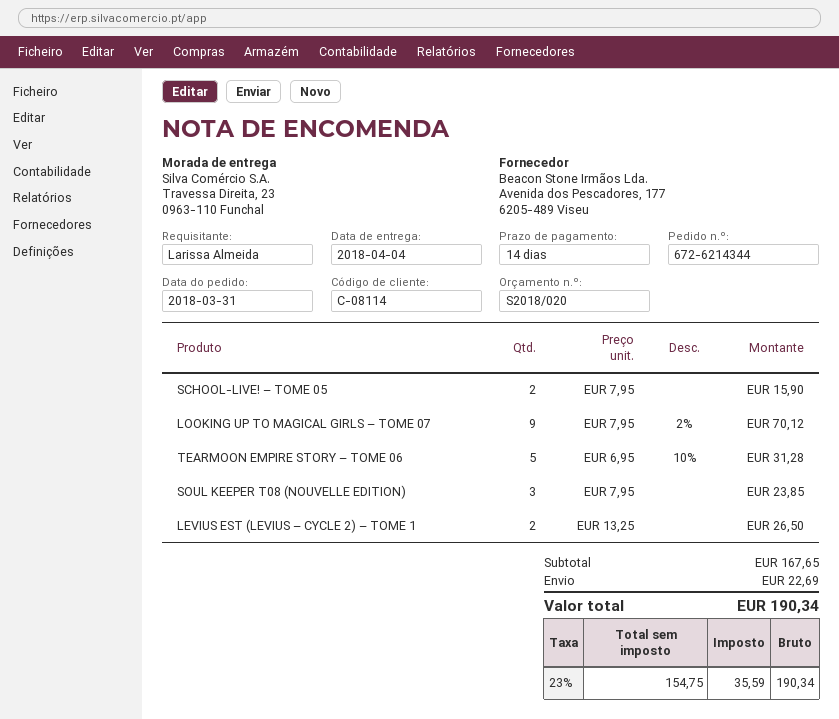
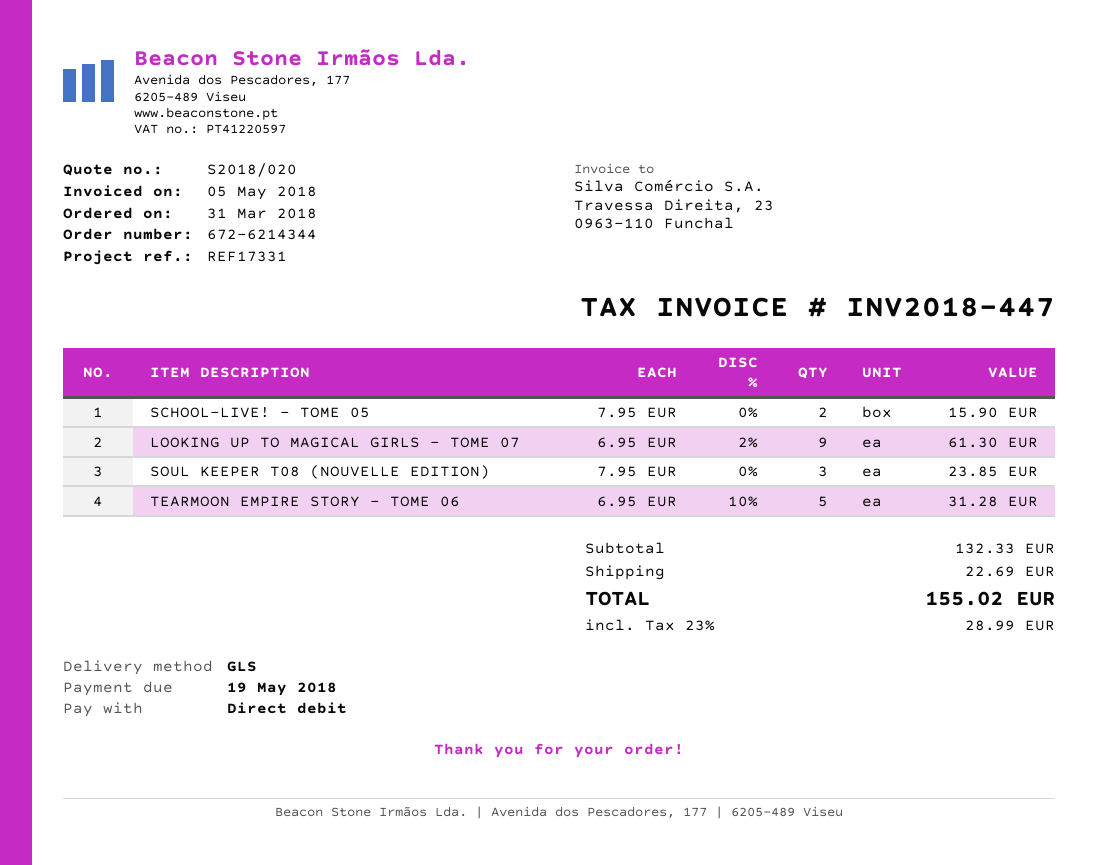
LOOKING UP TO MAGICAL GIRLS – TOME 07: 9 x 7.95 - 2% = 70.12 -> 9 x 6.95 - 2% = 61.30
LEVIUS EST (LEVIUS – CYCLE 2) – TOME 1: 2 x 13.25 = 26.50 -> none
subtotal: 167.65 -> 132.33
tax: 23% = 35.59 -> 23% = 28.99
total: 190.34 -> 155.02

